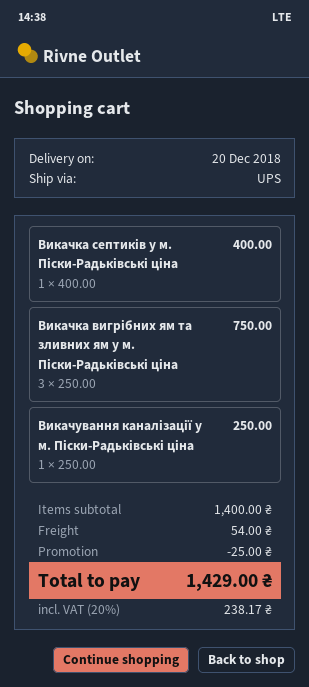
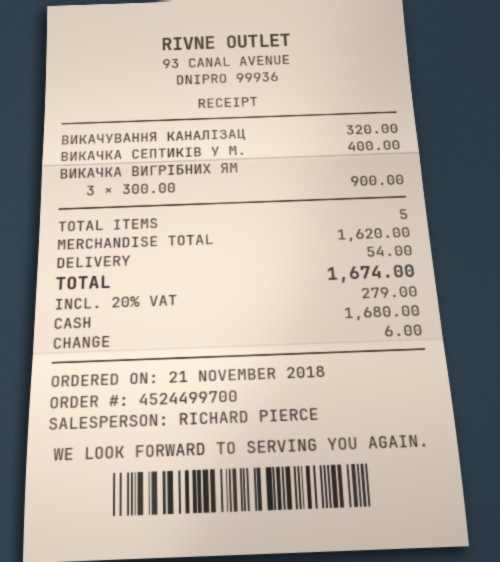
Викачка вигрібних ям та зливних ям у м. Піски-Радьківські ціна: 3 x 250.00 = 750.00 -> 3 x 300.00 = 900.00
Викачування каналізації у м. Піски-Радьківські ціна: 1 x 250.00 = 250.00 -> 1 x 320.00 = 320.00
subtotal: 1400.00 -> 1620.00
discount: 25.00 -> none
tax: 20% = 238.17 -> 20% = 279.00
total: 1429.00 -> 1674.00

